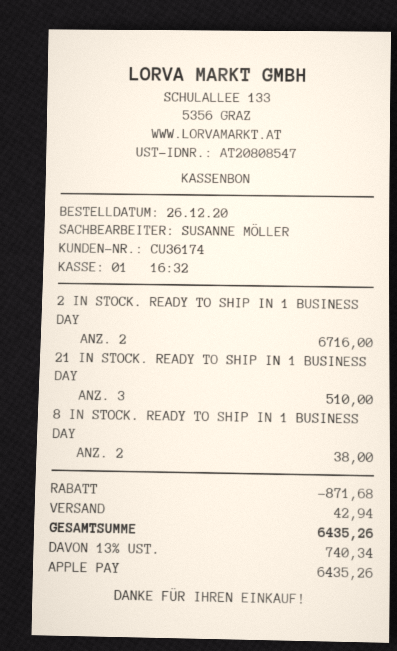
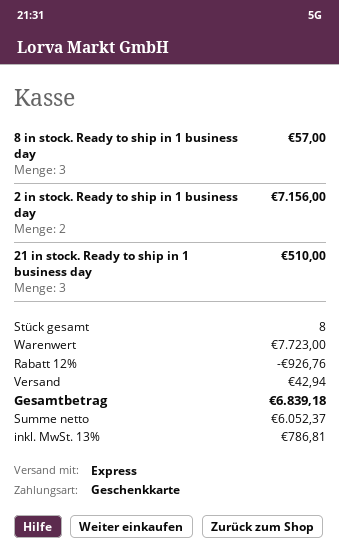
payment method: Apple Pay -> gift card
2 IN STOCK. READY TO SHIP IN 1 BUSINESS DAY: 2 for 6716.00 -> 2 for 7156.00
8 IN STOCK. READY TO SHIP IN 1 BUSINESS DAY: 2 for 38.00 -> 3 for 57.00
discount: 871.68 -> 926.76
tax: 13% = 740.34 -> 13% = 786.81
total: 6435.26 -> 6839.18

